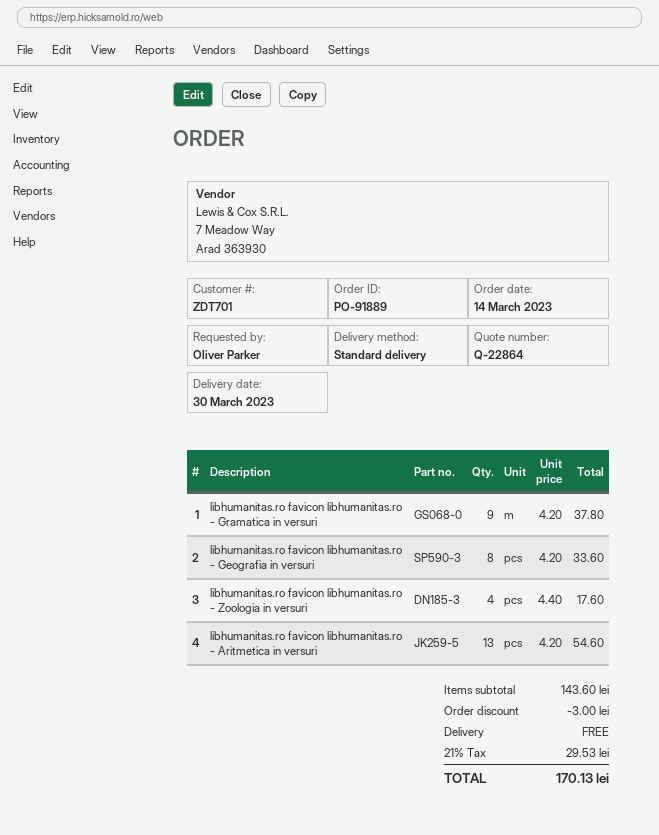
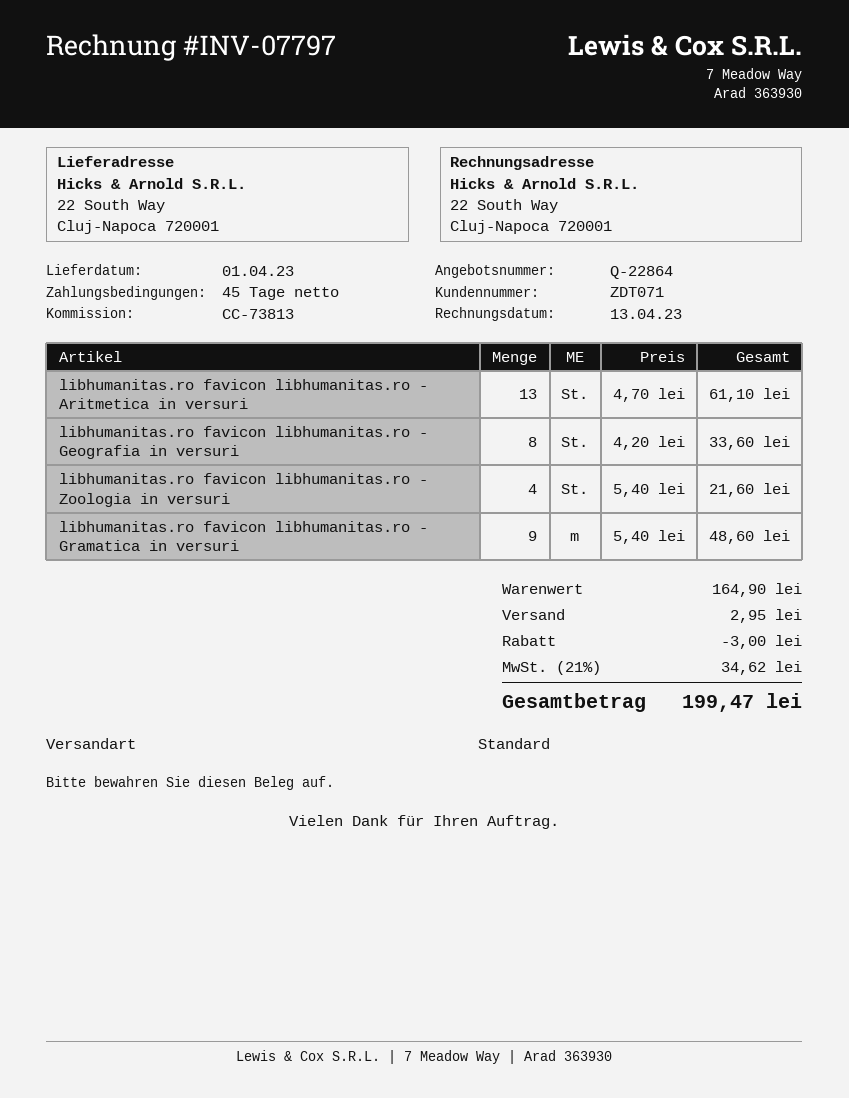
delivery date: 2023-03-30 -> 2023-04-01
customer number: ZDT701 -> ZDT071
libhumanitas.ro favicon libhumanitas.ro - Gramatica in versuri: 9 x 4.20 = 37.80 -> 9 x 5.40 = 48.60
libhumanitas.ro favicon libhumanitas.ro - Zoologia in versuri: 4 x 4.40 = 17.60 -> 4 x 5.40 = 21.60
libhumanitas.ro favicon libhumanitas.ro - Aritmetica in versuri: 13 x 4.20 = 54.60 -> 13 x 4.70 = 61.10
subtotal: 143.60 -> 164.90
shipping: 0.00 -> 2.95
tax: 21% = 29.53 -> 21% = 34.62
total: 170.13 -> 199.47

